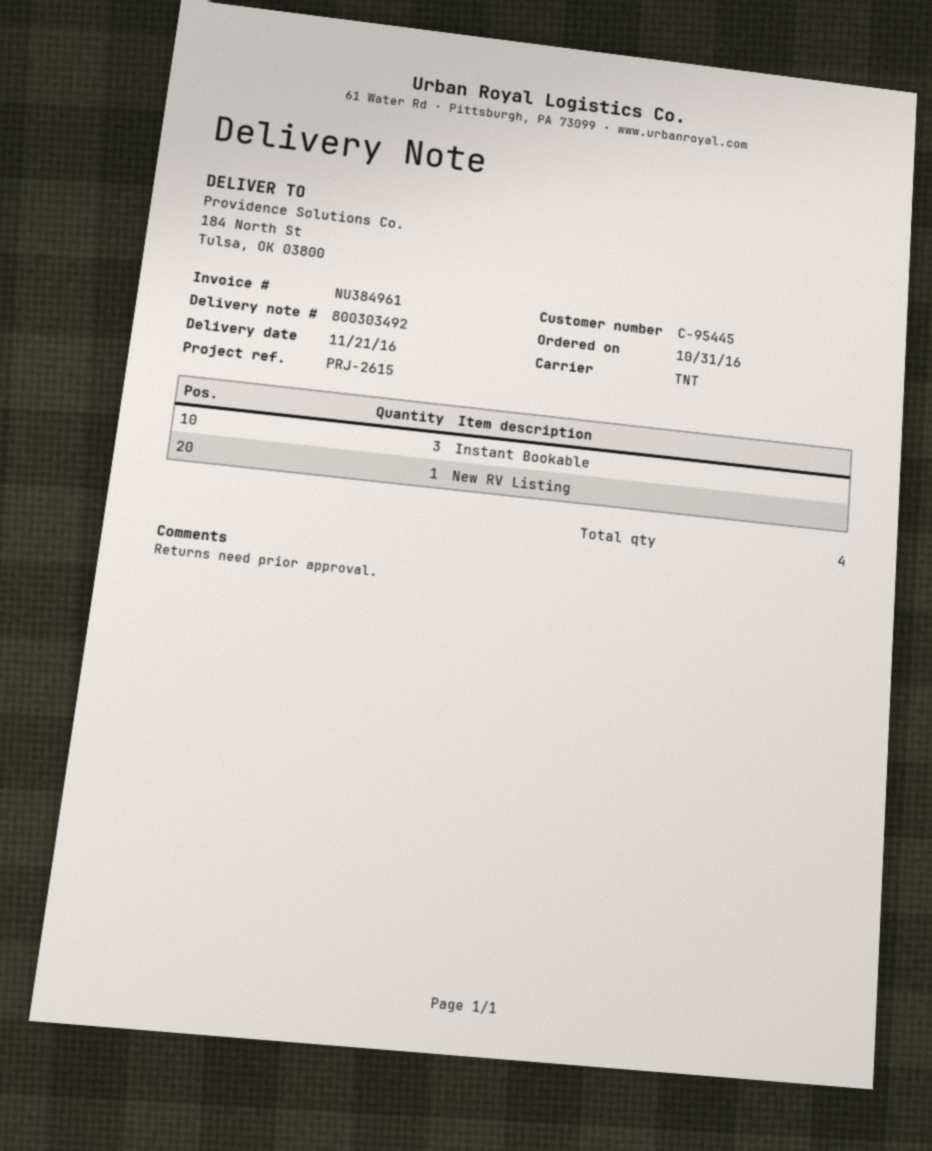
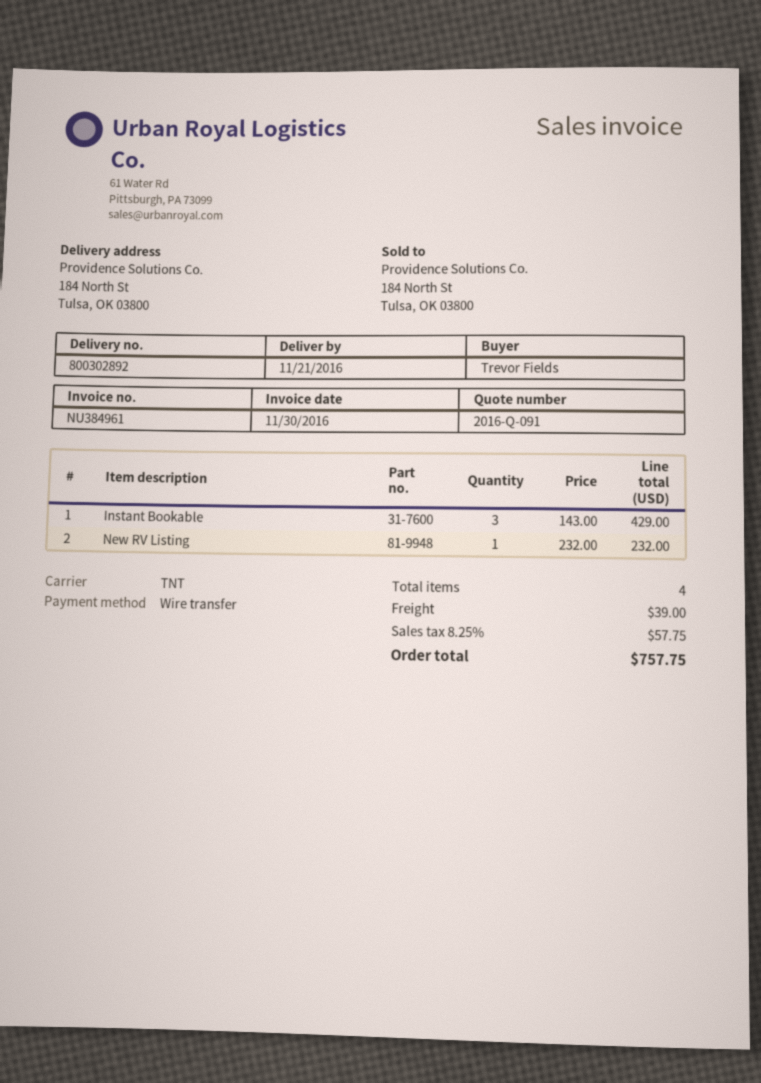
delivery note number: 800303492 -> 800302892

